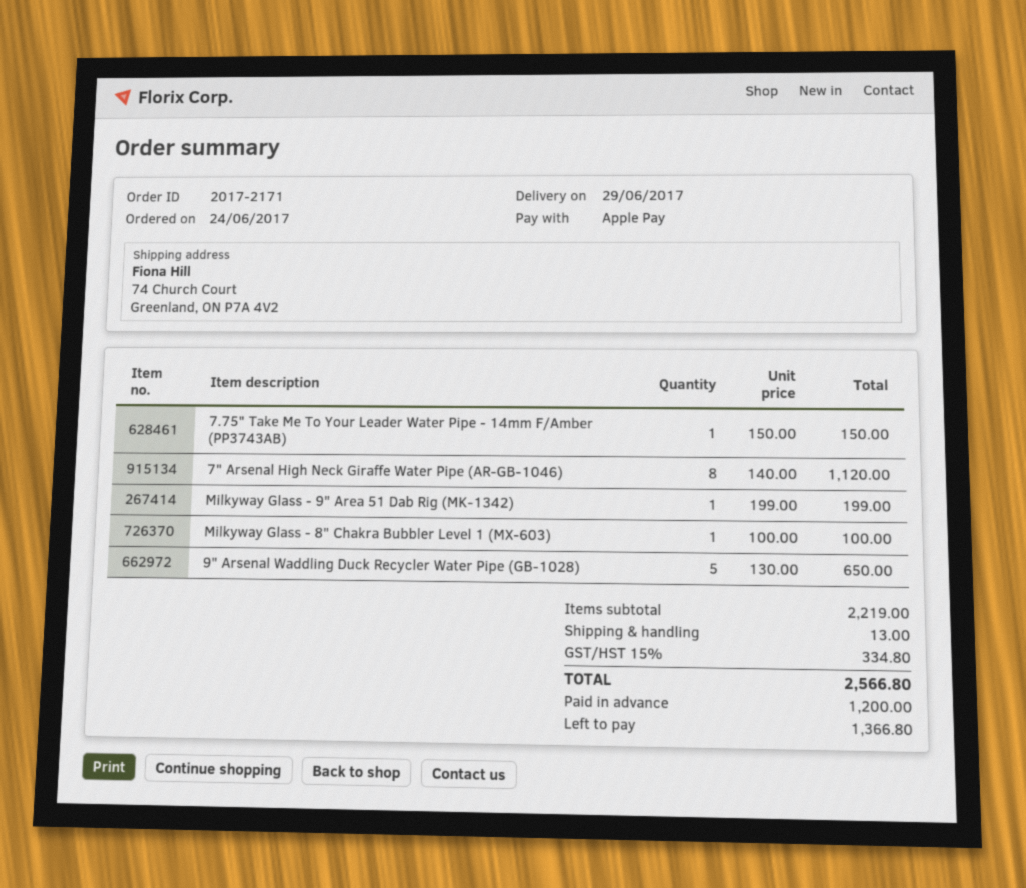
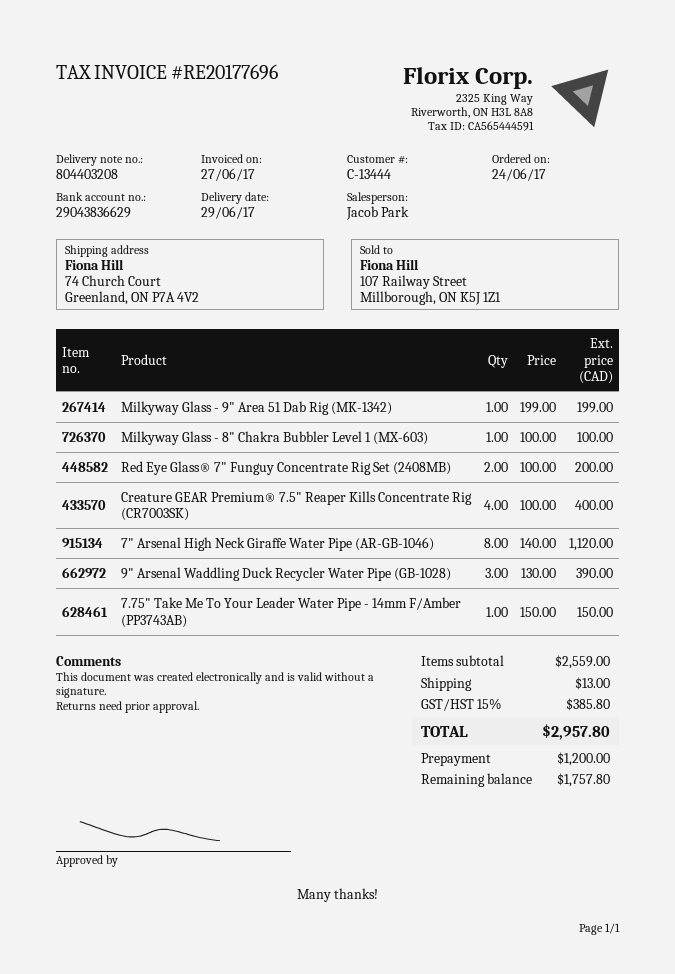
9" Arsenal Waddling Duck Recycler Water Pipe (GB-1028): 5 x 130.00 = 650.00 -> 3 x 130.00 = 390.00
Red Eye Glass® 7" Funguy Concentrate Rig Set (2408MB): none -> 2 x 100.00 = 200.00
Creature GEAR Premium® 7.5" Reaper Kills Concentrate Rig (CR7003SK): none -> 4 x 100.00 = 400.00
subtotal: 2219.00 -> 2559.00
tax: 15% = 334.80 -> 15% = 385.80
total: 2566.80 -> 2957.80
balance: 1366.80 -> 1757.80

